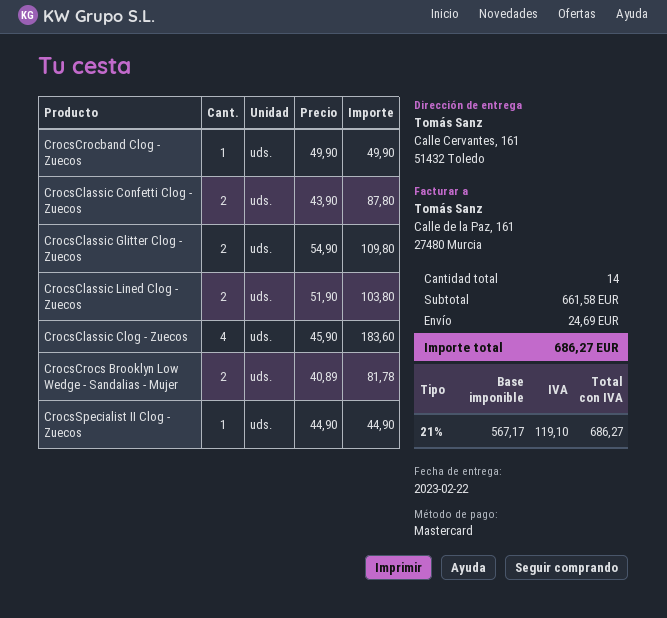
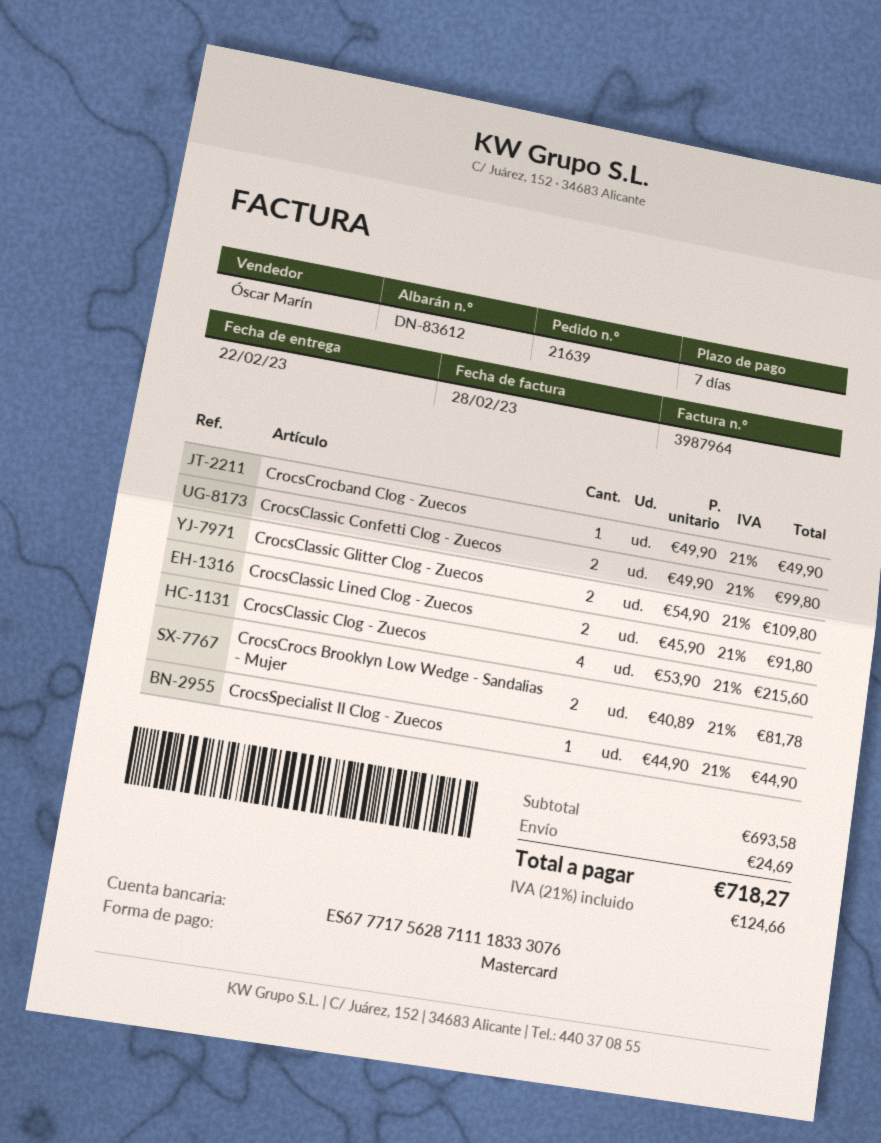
CrocsClassic Confetti Clog - Zuecos: 2 x 43.90 = 87.80 -> 2 x 49.90 = 99.80
CrocsClassic Lined Clog - Zuecos: 2 x 51.90 = 103.80 -> 2 x 45.90 = 91.80
CrocsClassic Clog - Zuecos: 4 x 45.90 = 183.60 -> 4 x 53.90 = 215.60
subtotal: 661.58 -> 693.58
tax: 21% = 119.10 -> 21% = 124.66
total: 686.27 -> 718.27

